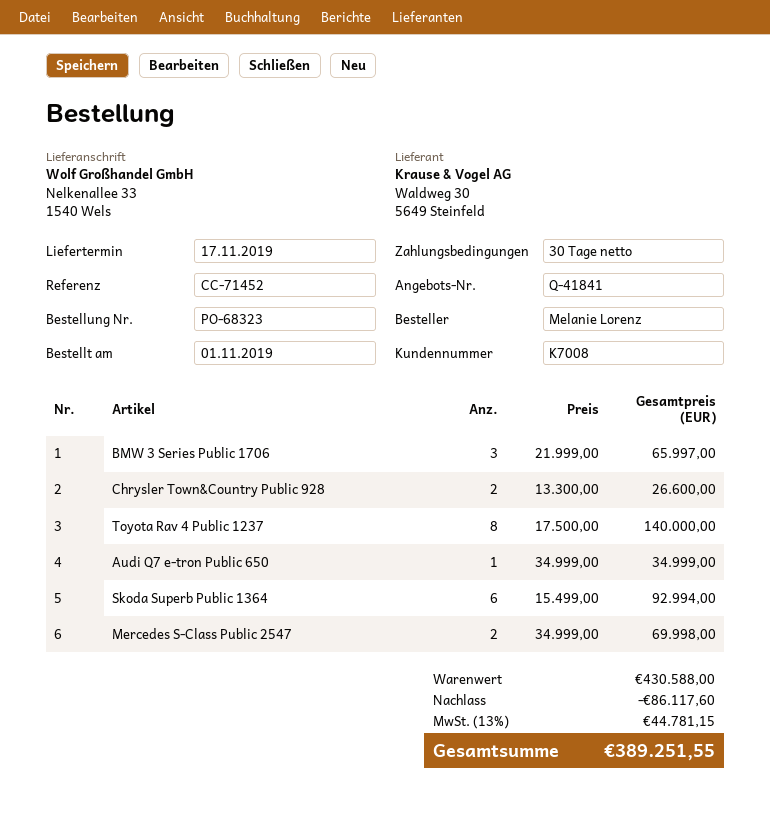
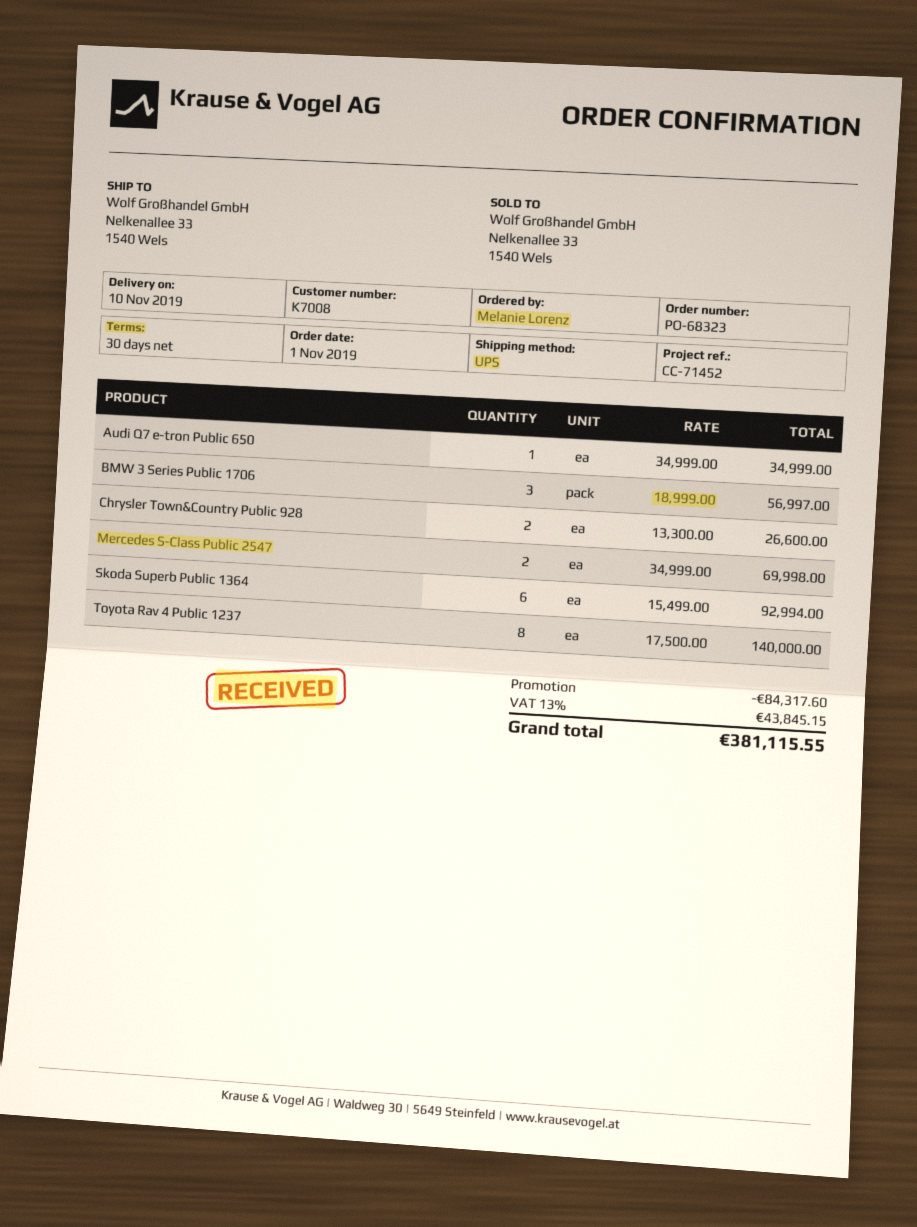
delivery date: 2019-11-17 -> 2019-11-10
BMW 3 Series Public 1706: 3 x 21999.00 = 65997.00 -> 3 x 18999.00 = 56997.00
discount: 86117.60 -> 84317.60
tax: 13% = 44781.15 -> 13% = 43845.15
total: 389251.55 -> 381115.55

